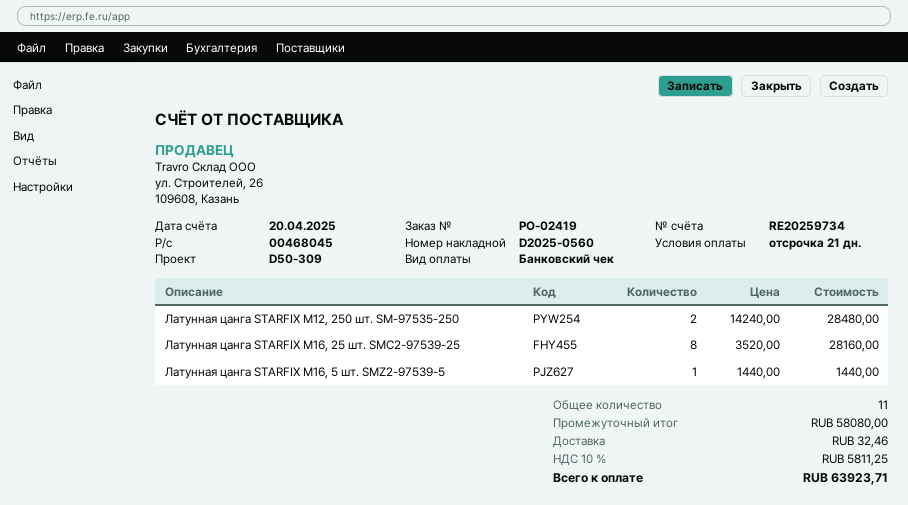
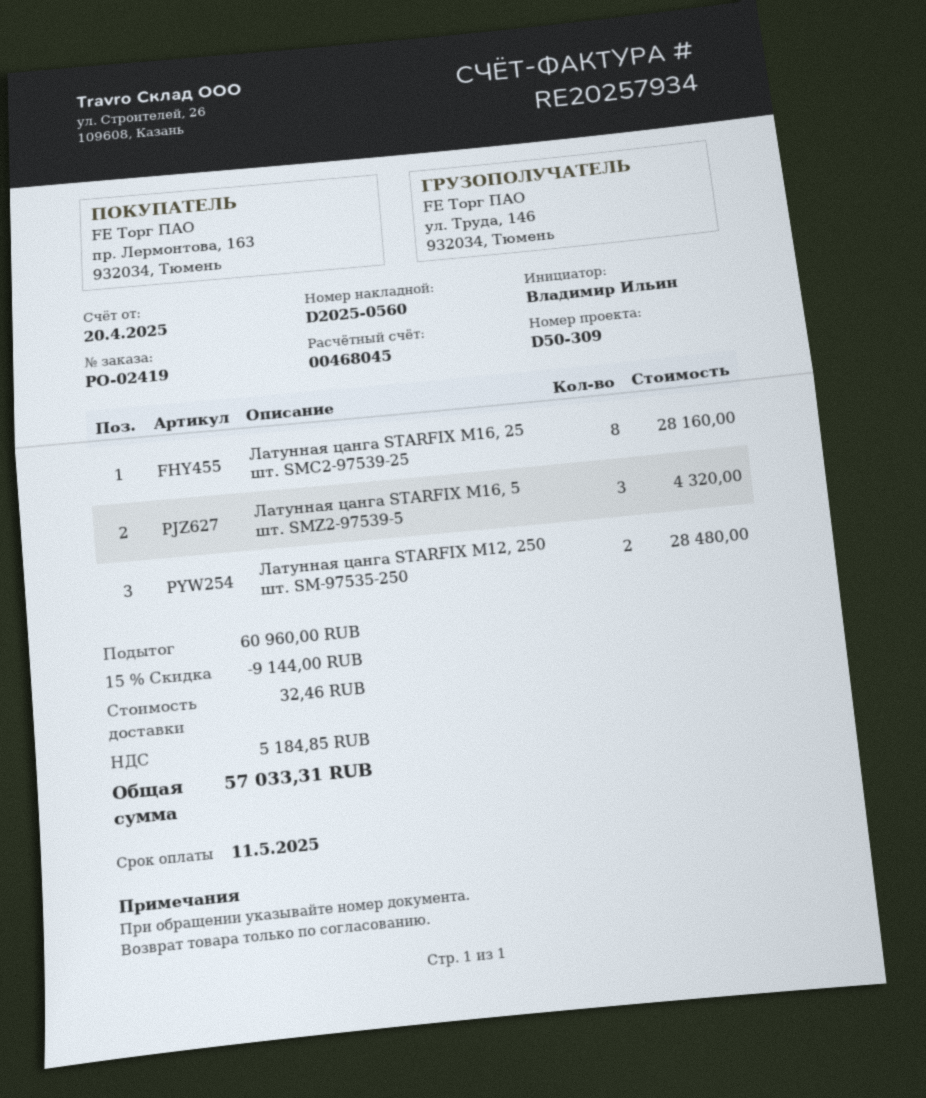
invoice number: RE20259734 -> RE20257934
Латунная цанга STARFIX М16, 5 шт. SMZ2-97539-5: 1 for 1440.00 -> 3 for 4320.00
subtotal: 58080.00 -> 60960.00
discount: none -> 15% = 9144.00
tax: 5811.25 -> 5184.85
total: 63923.71 -> 57033.31

